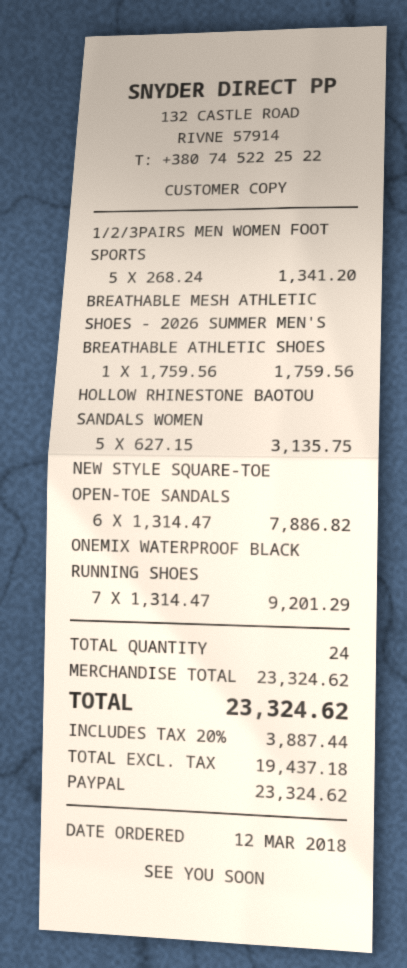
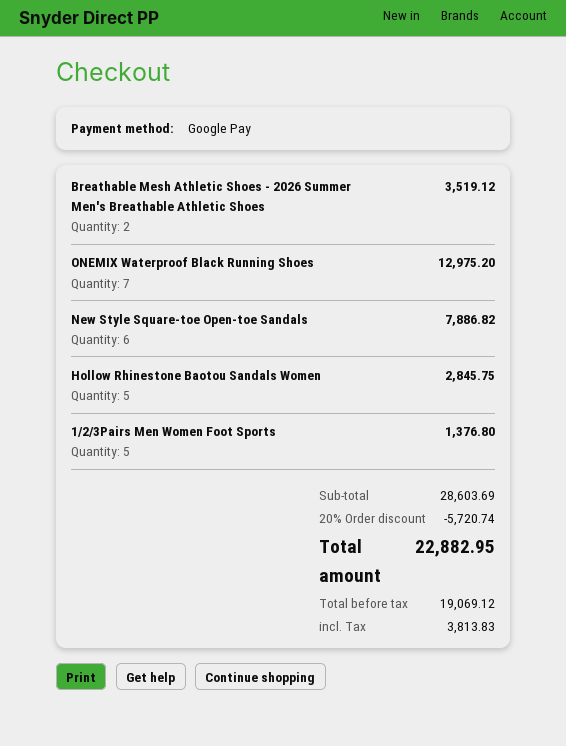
payment method: PayPal -> Google Pay
1/2/3PAIRS MEN WOMEN FOOT SPORTS: 5 for 1341.20 -> 5 for 1376.80
BREATHABLE MESH ATHLETIC SHOES - 2026 SUMMER MEN'S BREATHABLE ATHLETIC SHOES: 1 for 1759.56 -> 2 for 3519.12
HOLLOW RHINESTONE BAOTOU SANDALS WOMEN: 5 for 3135.75 -> 5 for 2845.75
ONEMIX WATERPROOF BLACK RUNNING SHOES: 7 for 9201.29 -> 7 for 12975.20
subtotal: 23324.62 -> 28603.69
discount: none -> 20% = 5720.74
net: 19437.18 -> 19069.12
tax: 3887.44 -> 3813.83
total: 23324.62 -> 22882.95

